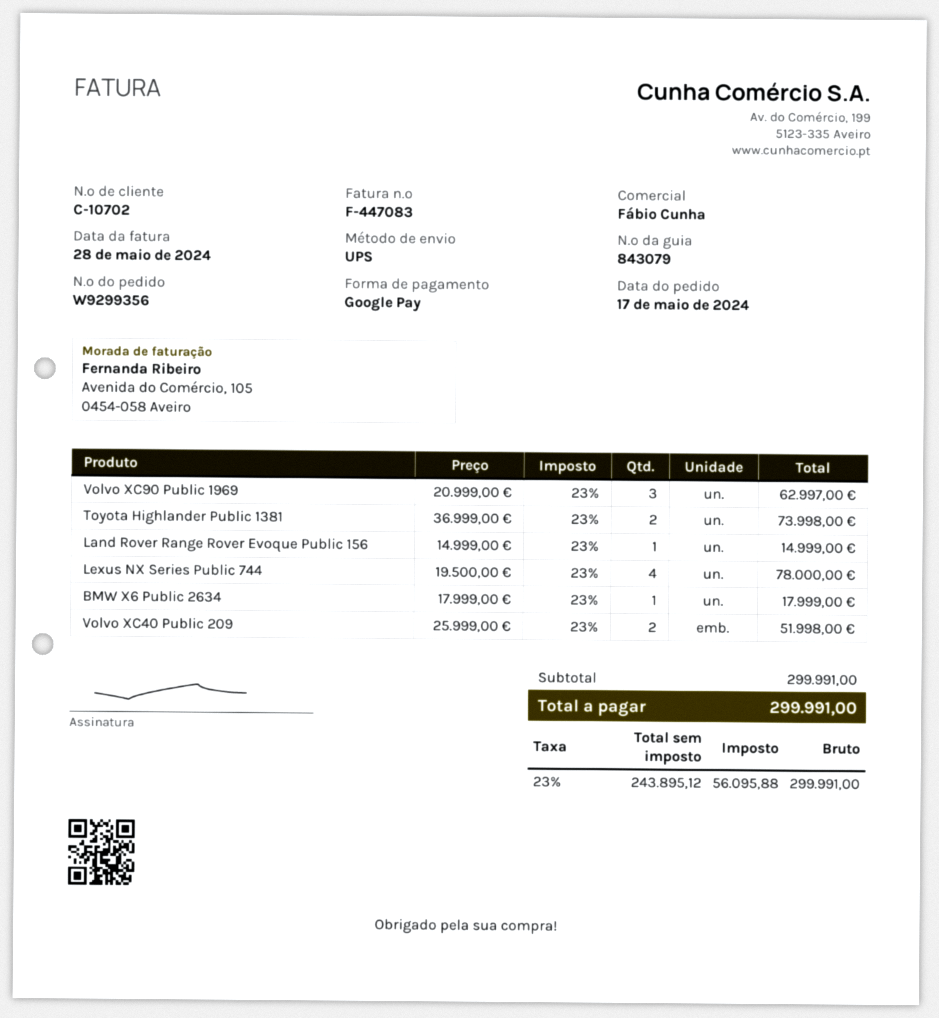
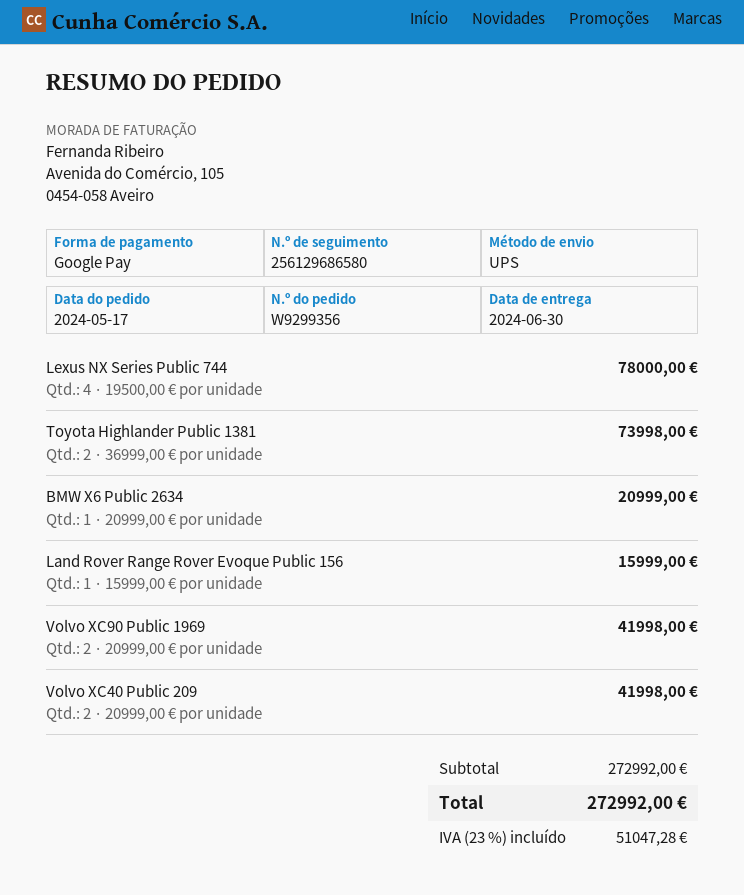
Volvo XC90 Public 1969: 3 x 20999.00 = 62997.00 -> 2 x 20999.00 = 41998.00
Land Rover Range Rover Evoque Public 156: 1 x 14999.00 = 14999.00 -> 1 x 15999.00 = 15999.00
BMW X6 Public 2634: 1 x 17999.00 = 17999.00 -> 1 x 20999.00 = 20999.00
Volvo XC40 Public 209: 2 x 25999.00 = 51998.00 -> 2 x 20999.00 = 41998.00
subtotal: 299991.00 -> 272992.00
tax: 23% = 56095.88 -> 23% = 51047.28
total: 299991.00 -> 272992.00

